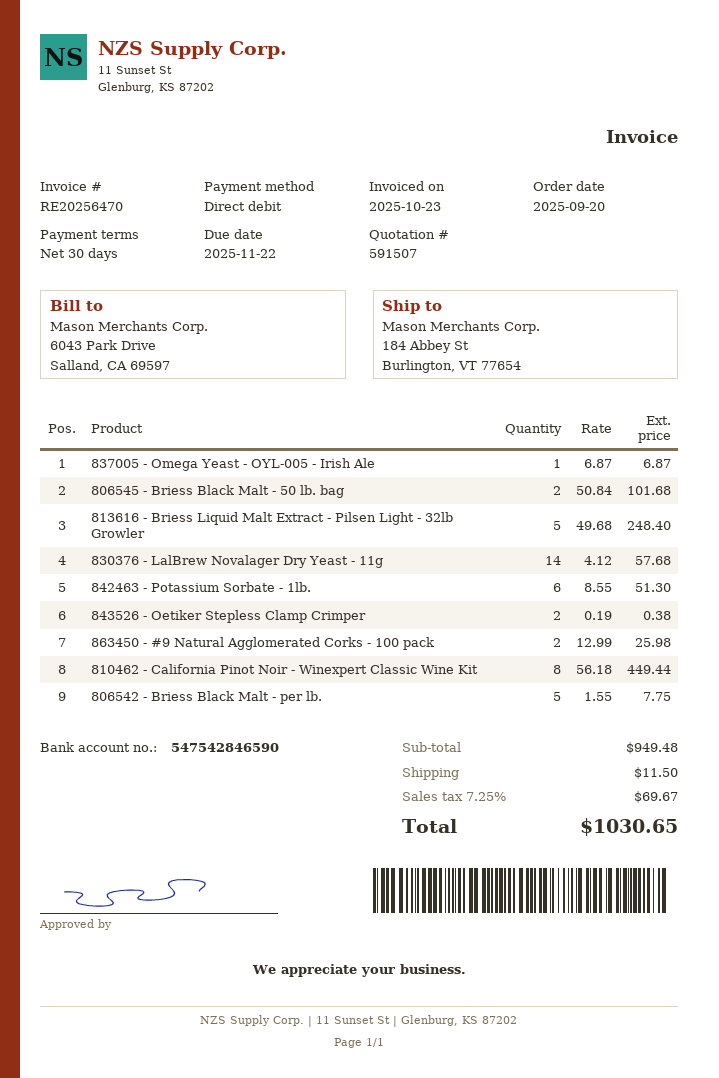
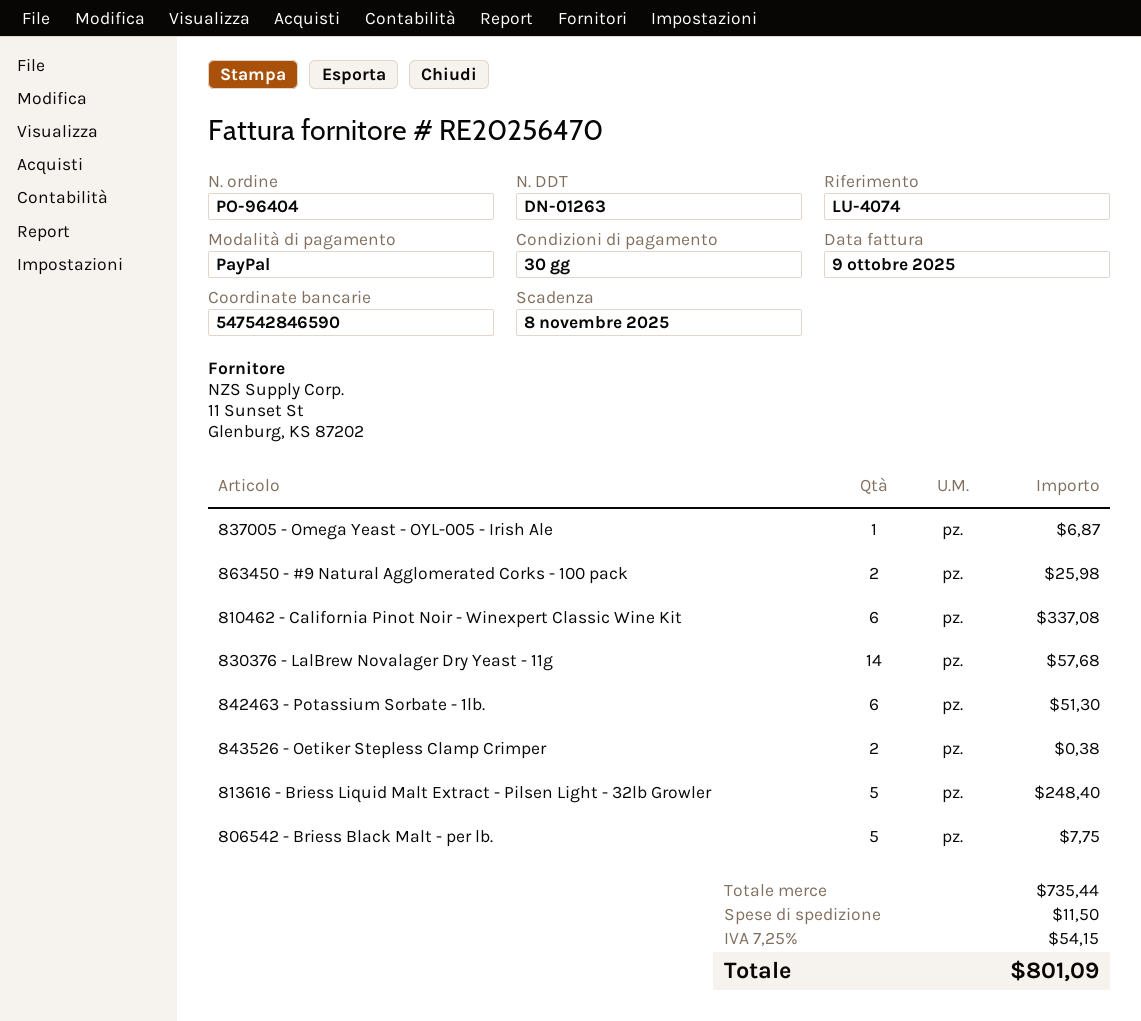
invoice date: 2025-10-23 -> 2025-10-09
due date: 2025-11-22 -> 2025-11-08
payment method: direct debit -> PayPal
806545 - Briess Black Malt - 50 lb. bag: 2 for 101.68 -> none
810462 - California Pinot Noir - Winexpert Classic Wine Kit: 8 for 449.44 -> 6 for 337.08
subtotal: 949.48 -> 735.44
tax: 7.25% = 69.67 -> 7.25% = 54.15
total: 1030.65 -> 801.09

